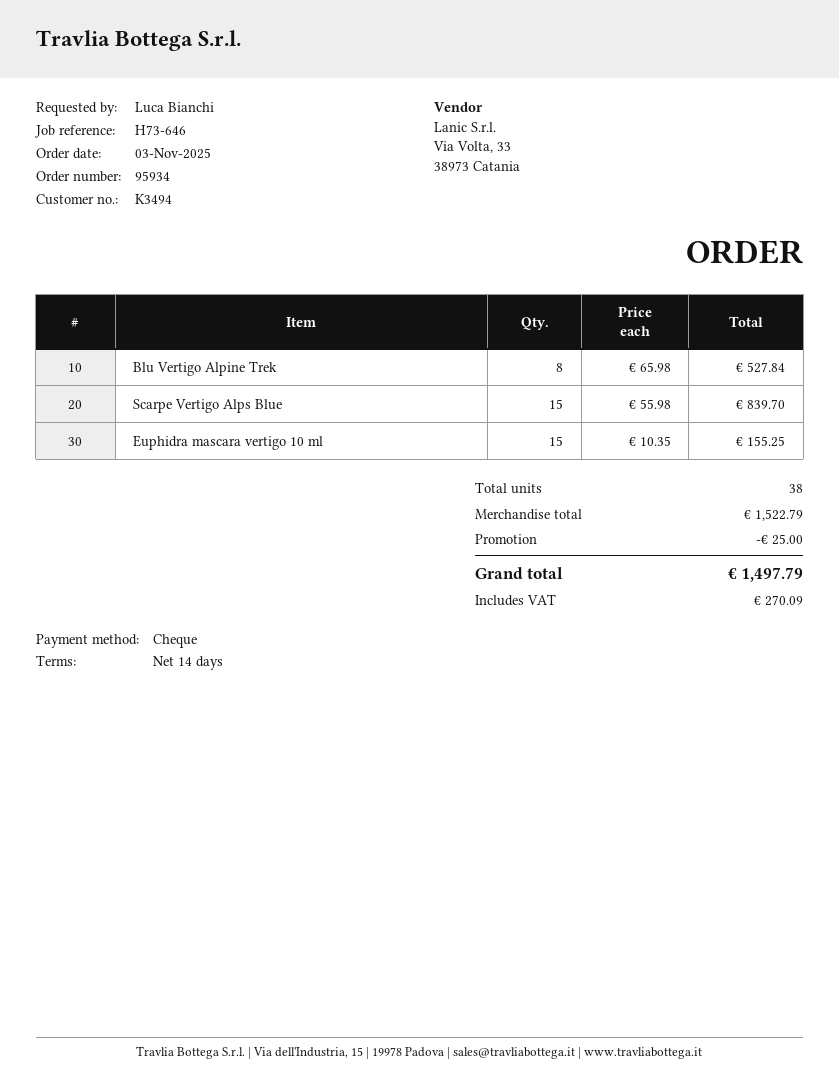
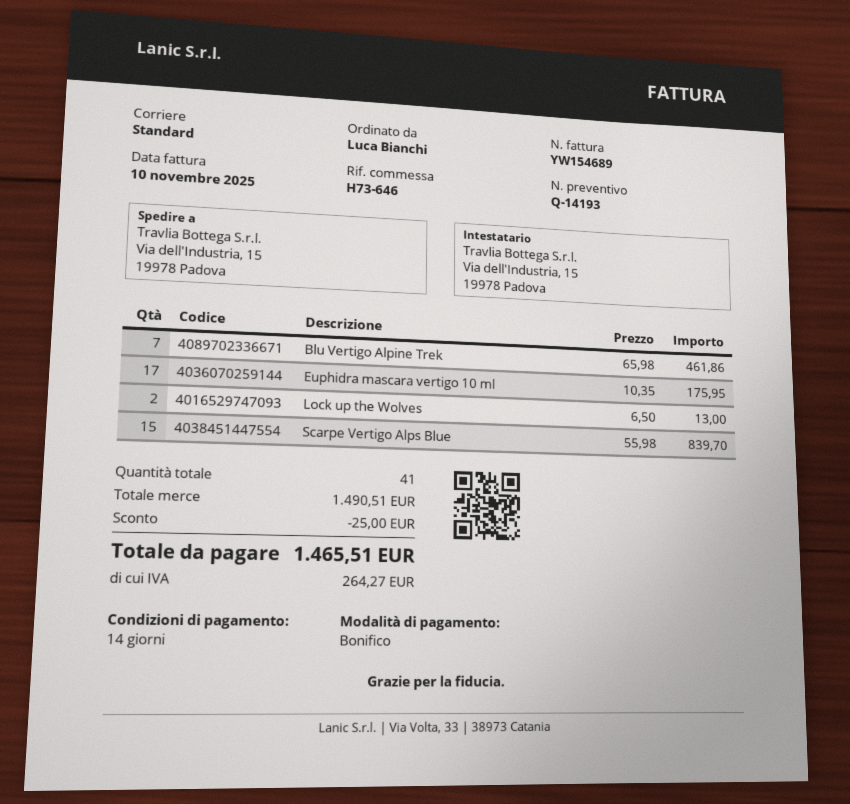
payment method: cheque -> bank transfer
Blu Vertigo Alpine Trek: 8 x 65.98 = 527.84 -> 7 x 65.98 = 461.86
Euphidra mascara vertigo 10 ml: 15 x 10.35 = 155.25 -> 17 x 10.35 = 175.95
Lock up the Wolves: none -> 2 x 6.50 = 13.00
total quantity: 38 -> 41
subtotal: 1522.79 -> 1490.51
tax: 270.09 -> 264.27
total: 1497.79 -> 1465.51

